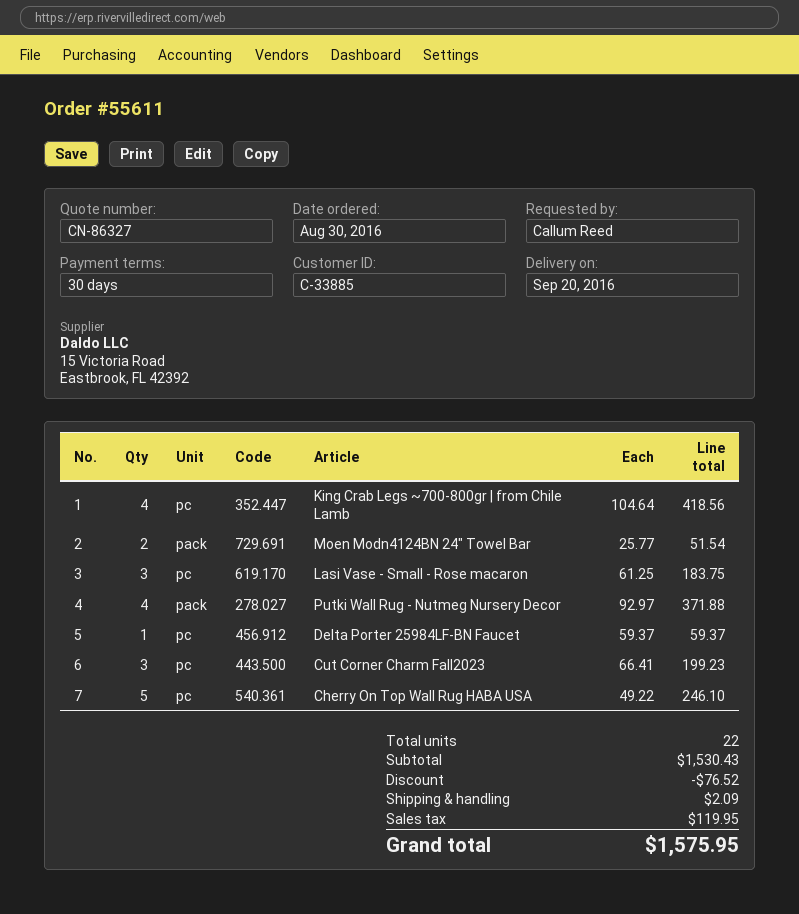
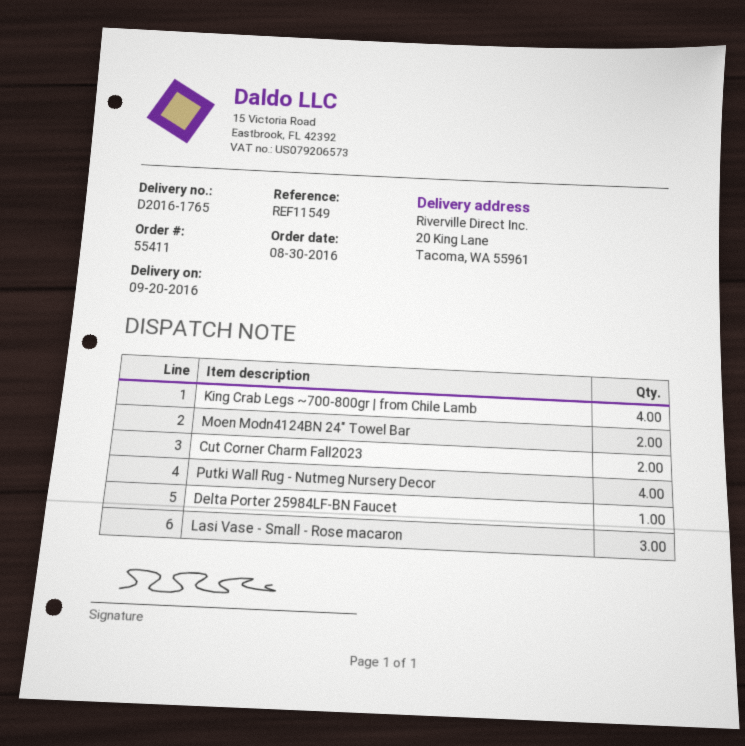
order number: 55611 -> 55411
Cut Corner Charm Fall2023: 3 -> 2
Cherry On Top Wall Rug HABA USA: 5 -> none

